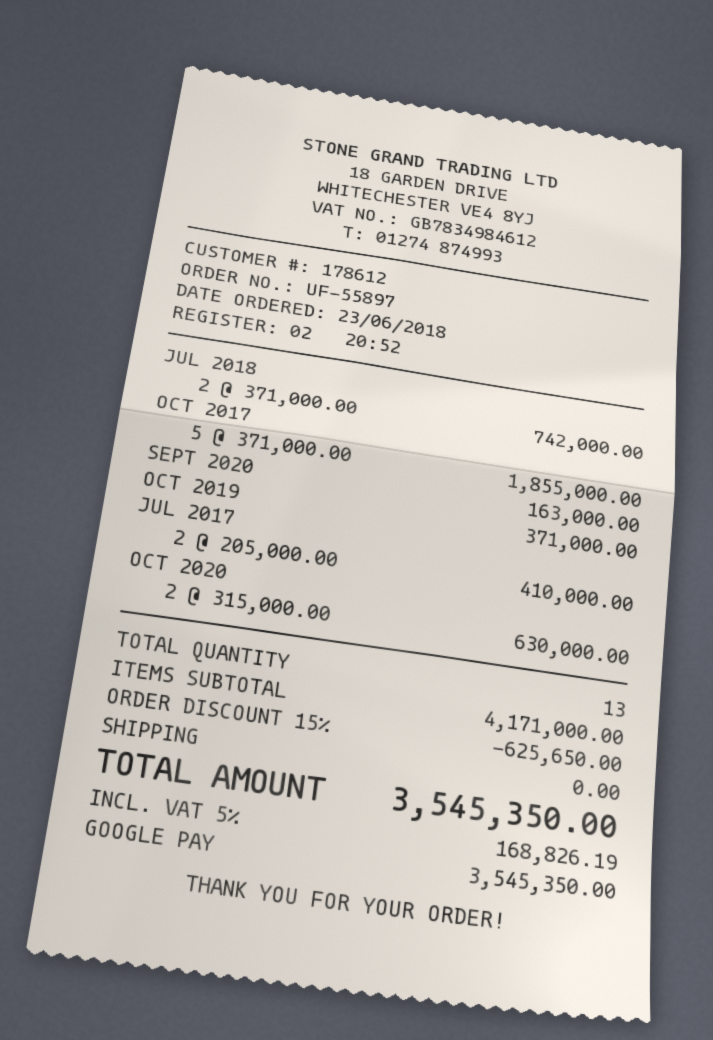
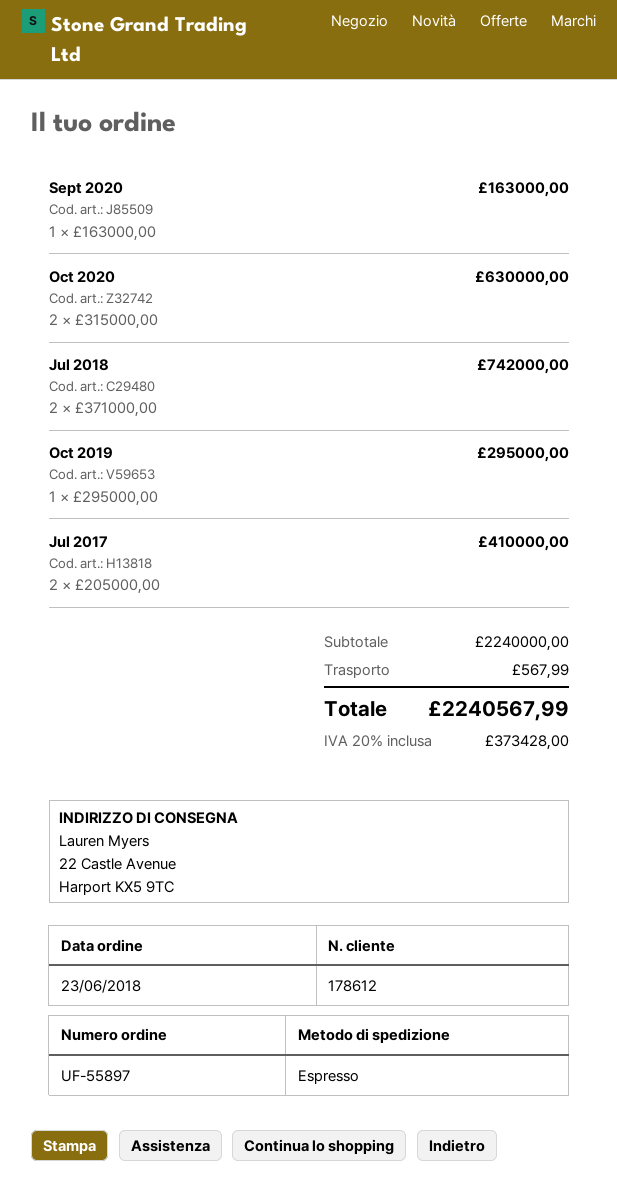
OCT 2017: 5 x 371000.00 = 1855000.00 -> none
OCT 2019: 1 x 371000.00 = 371000.00 -> 1 x 295000.00 = 295000.00
subtotal: 4171000.00 -> 2240000.00
discount: 15% = 625650.00 -> none
shipping: 0.00 -> 567.99
tax: 5% = 168826.19 -> 20% = 373428.00
total: 3545350.00 -> 2240567.99

